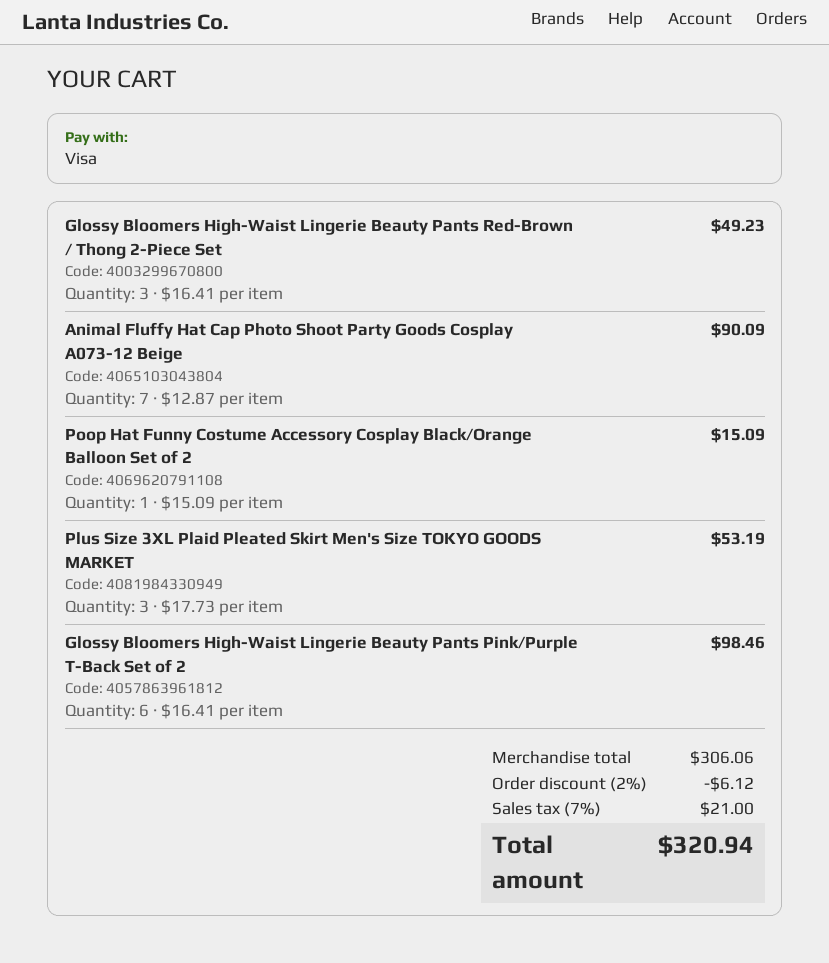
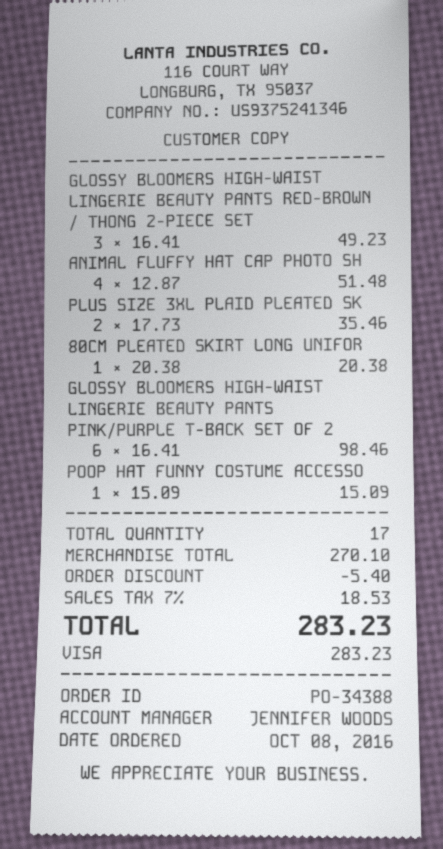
Animal Fluffy Hat Cap Photo Shoot Party Goods Cosplay A073-12 Beige: 7 x 12.87 = 90.09 -> 4 x 12.87 = 51.48
Plus Size 3XL Plaid Pleated Skirt Men's Size TOKYO GOODS MARKET: 3 x 17.73 = 53.19 -> 2 x 17.73 = 35.46
80CM PLEATED SKIRT LONG UNIFOR: none -> 1 x 20.38 = 20.38
subtotal: 306.06 -> 270.10
discount: 6.12 -> 5.40
tax: 7% = 21.00 -> 7% = 18.53
total: 320.94 -> 283.23

